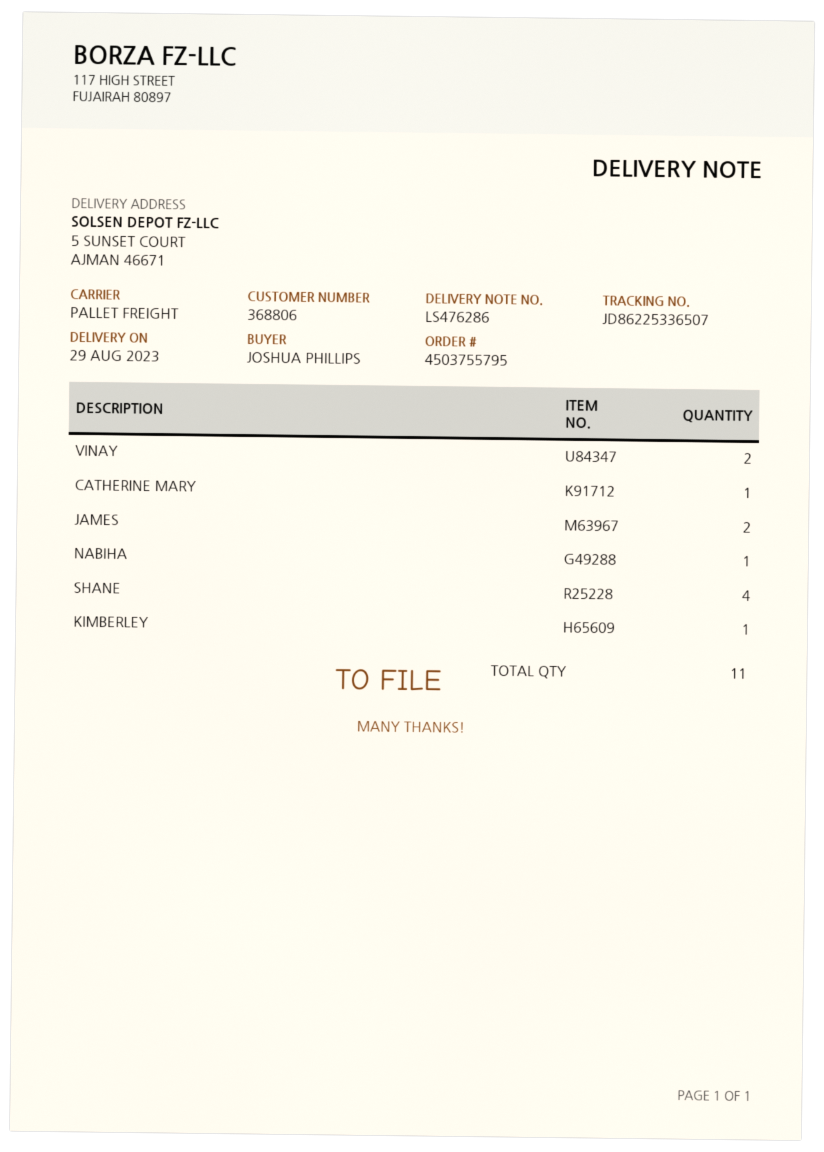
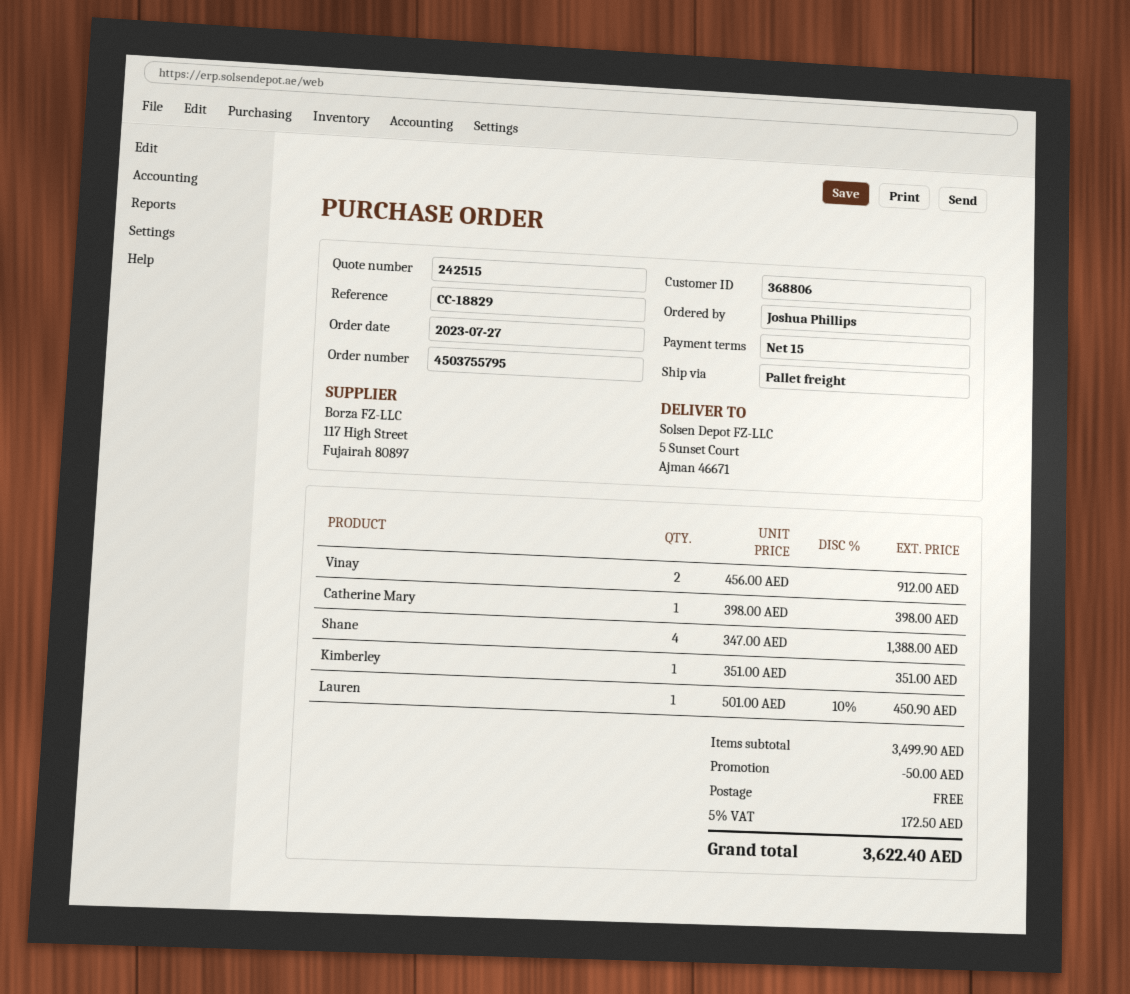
JAMES: 2 -> none
NABIHA: 1 -> none
Lauren: none -> 1

